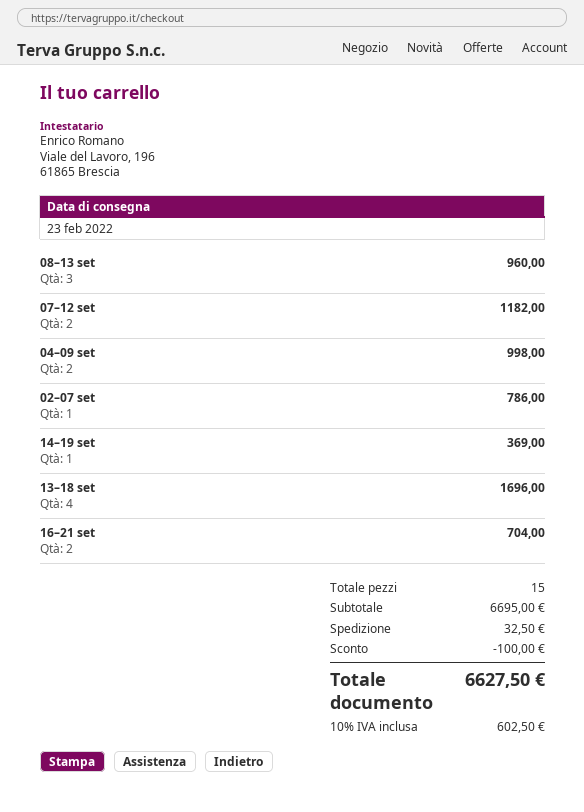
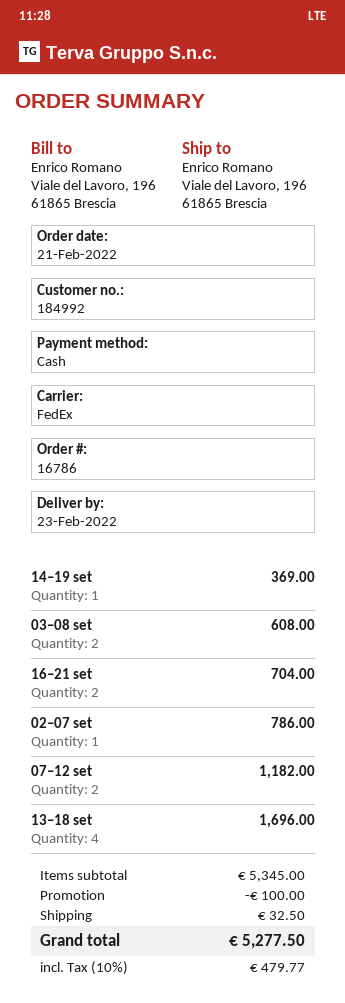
08–13 set: 3 for 960.00 -> none
04–09 set: 2 for 998.00 -> none
03–08 set: none -> 2 for 608.00
subtotal: 6695.00 -> 5345.00
tax: 10% = 602.50 -> 10% = 479.77
total: 6627.50 -> 5277.50

